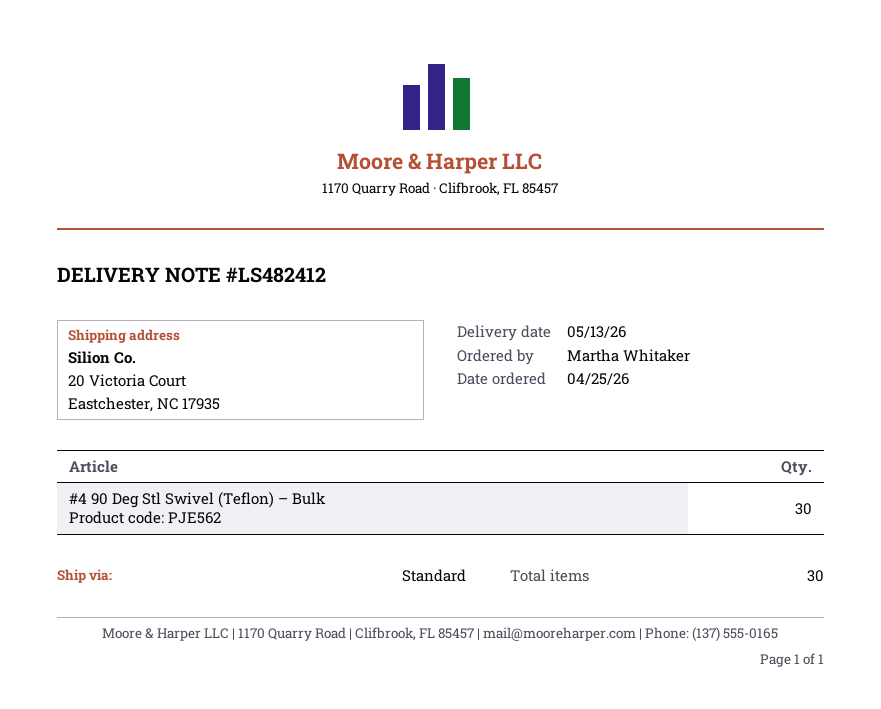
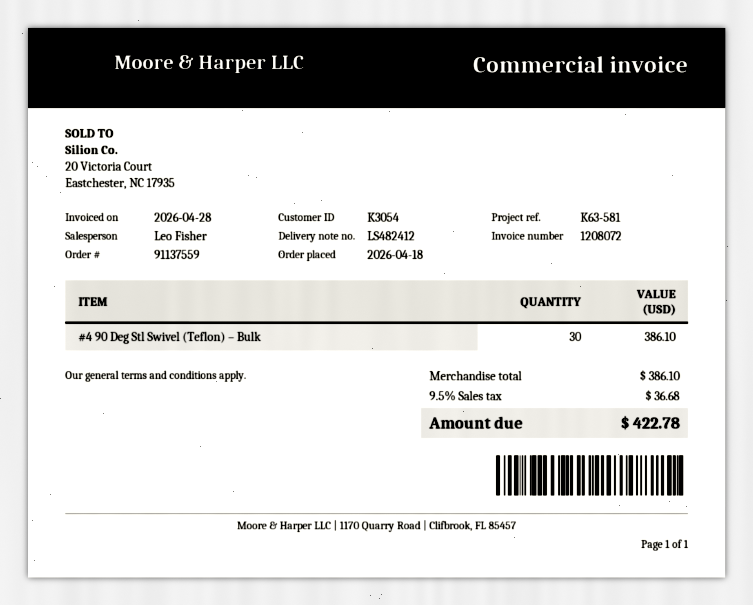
order date: 2026-04-25 -> 2026-04-18

